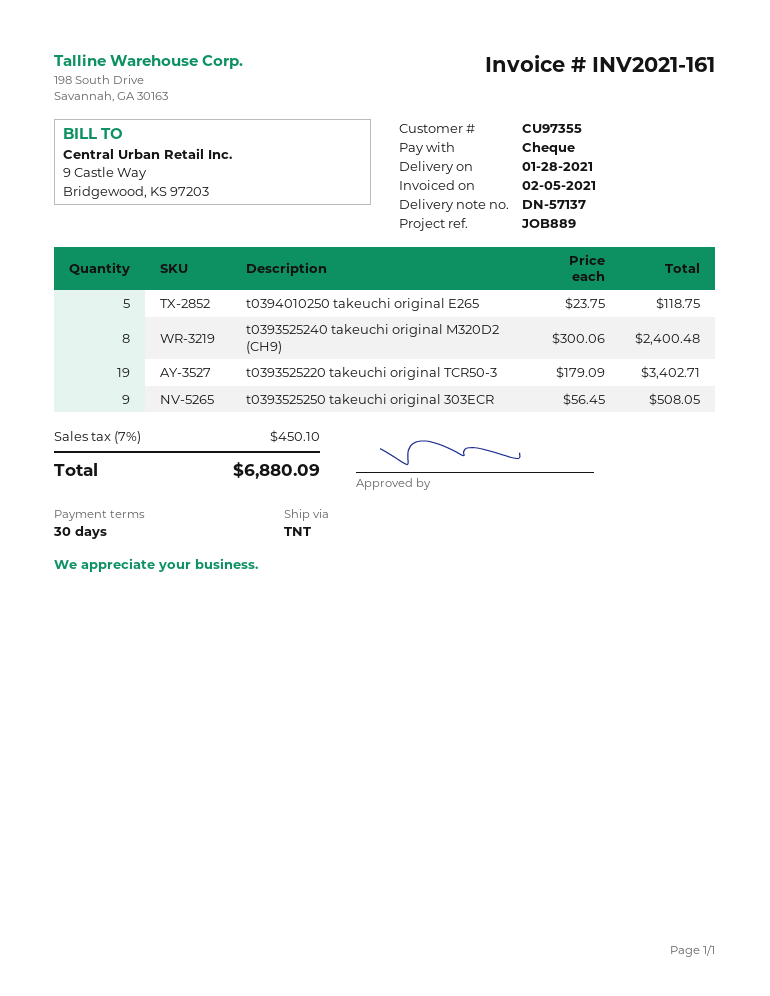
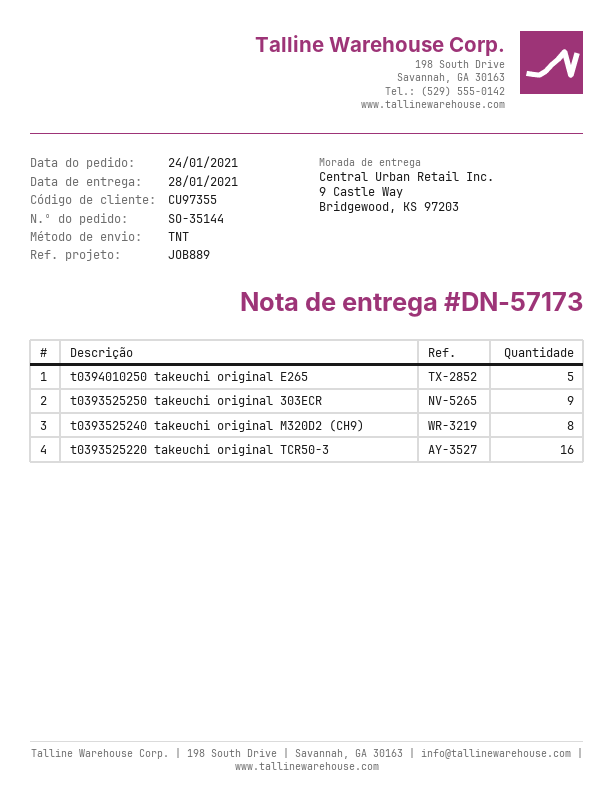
delivery note number: DN-57137 -> DN-57173
t0393525220 takeuchi original TCR50-3: 19 -> 16

